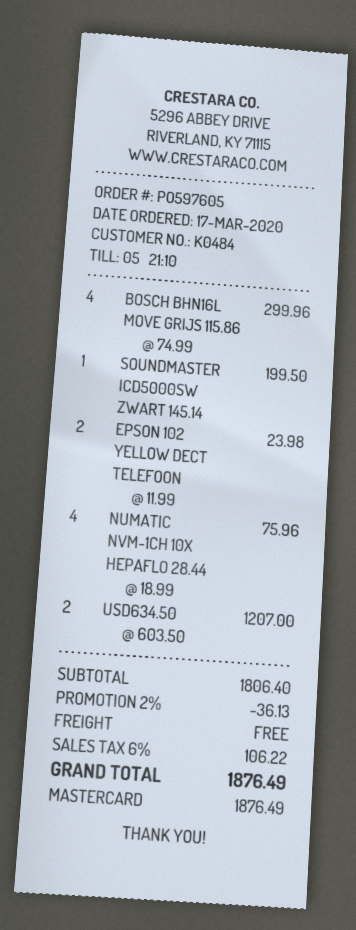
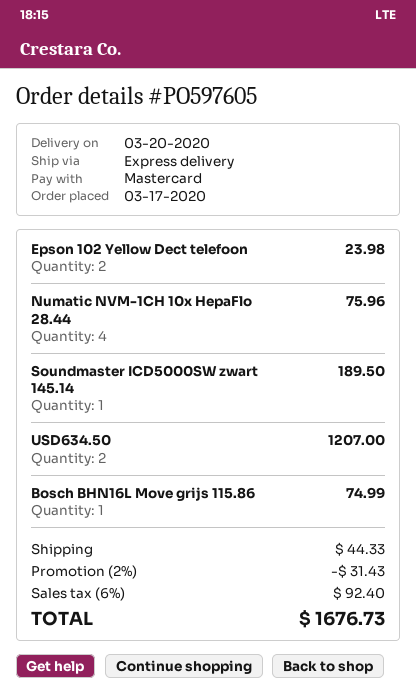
BOSCH BHN16L MOVE GRIJS 115.86: 4 for 299.96 -> 1 for 74.99
SOUNDMASTER ICD5000SW ZWART 145.14: 1 for 199.50 -> 1 for 189.50
discount: 2% = 36.13 -> 2% = 31.43
shipping: 0.00 -> 44.33
tax: 6% = 106.22 -> 6% = 92.40
total: 1876.49 -> 1676.73

